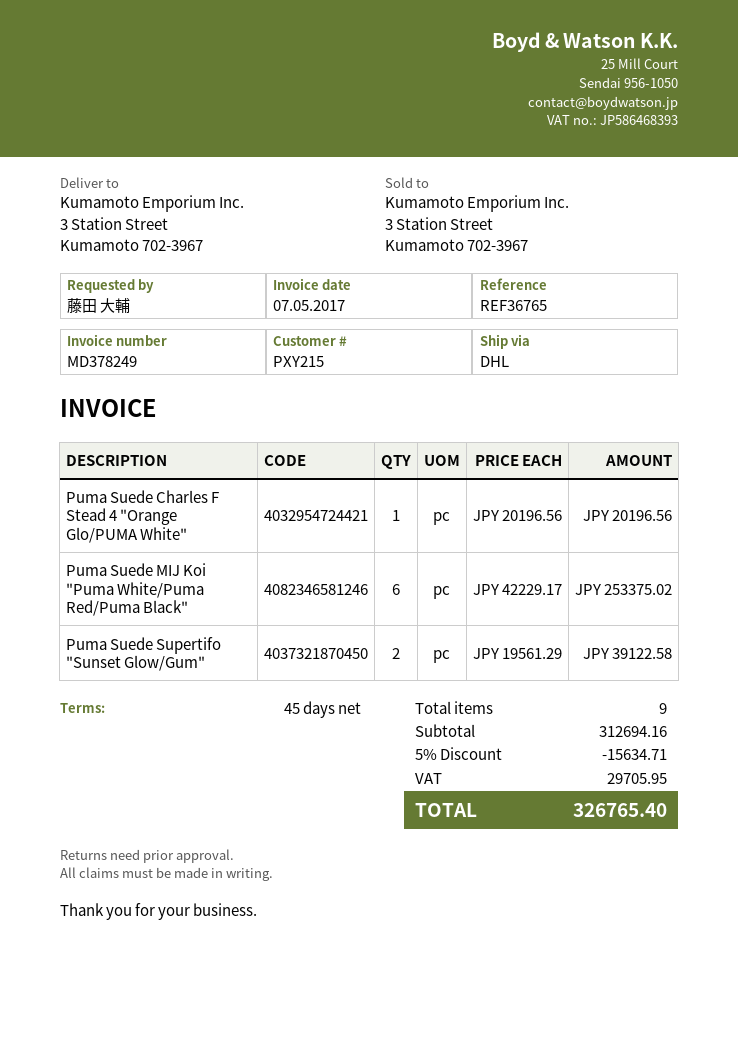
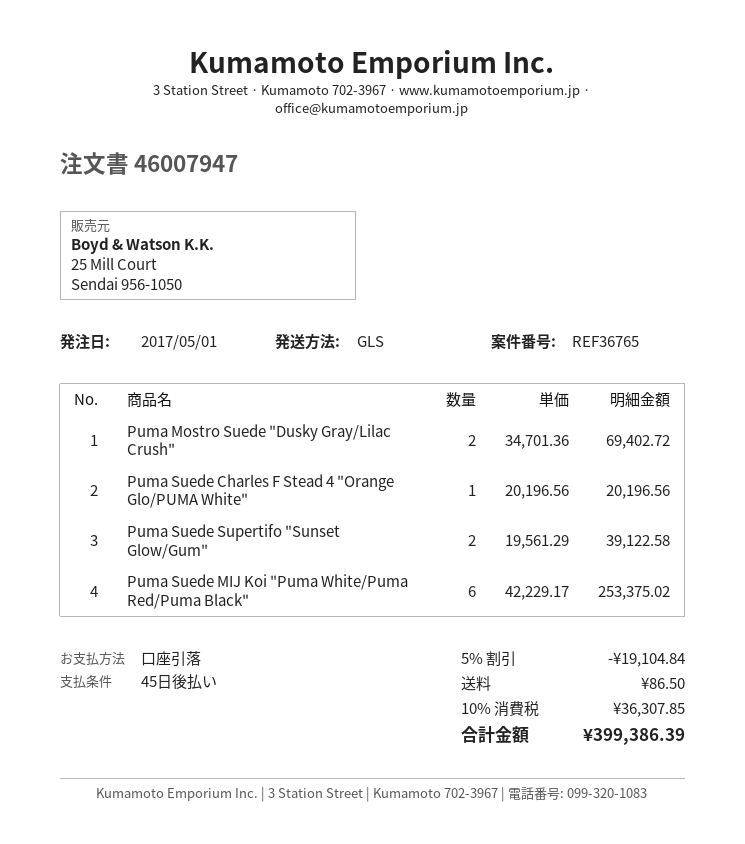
shipping method: DHL -> GLS
Puma Mostro Suede "Dusky Gray/Lilac Crush": none -> 2 x 34701.36 = 69402.72
discount: 5% = 15634.71 -> 5% = 19104.84
shipping: none -> 86.50
tax: 29705.95 -> 36307.85
total: 326765.40 -> 399386.39

